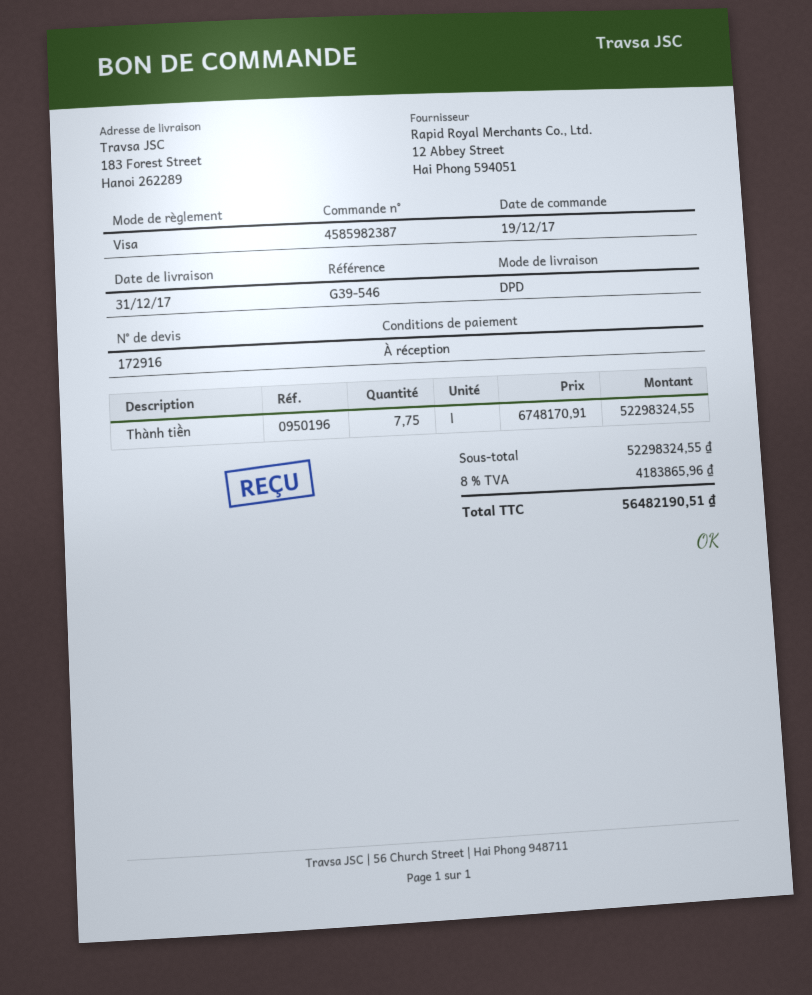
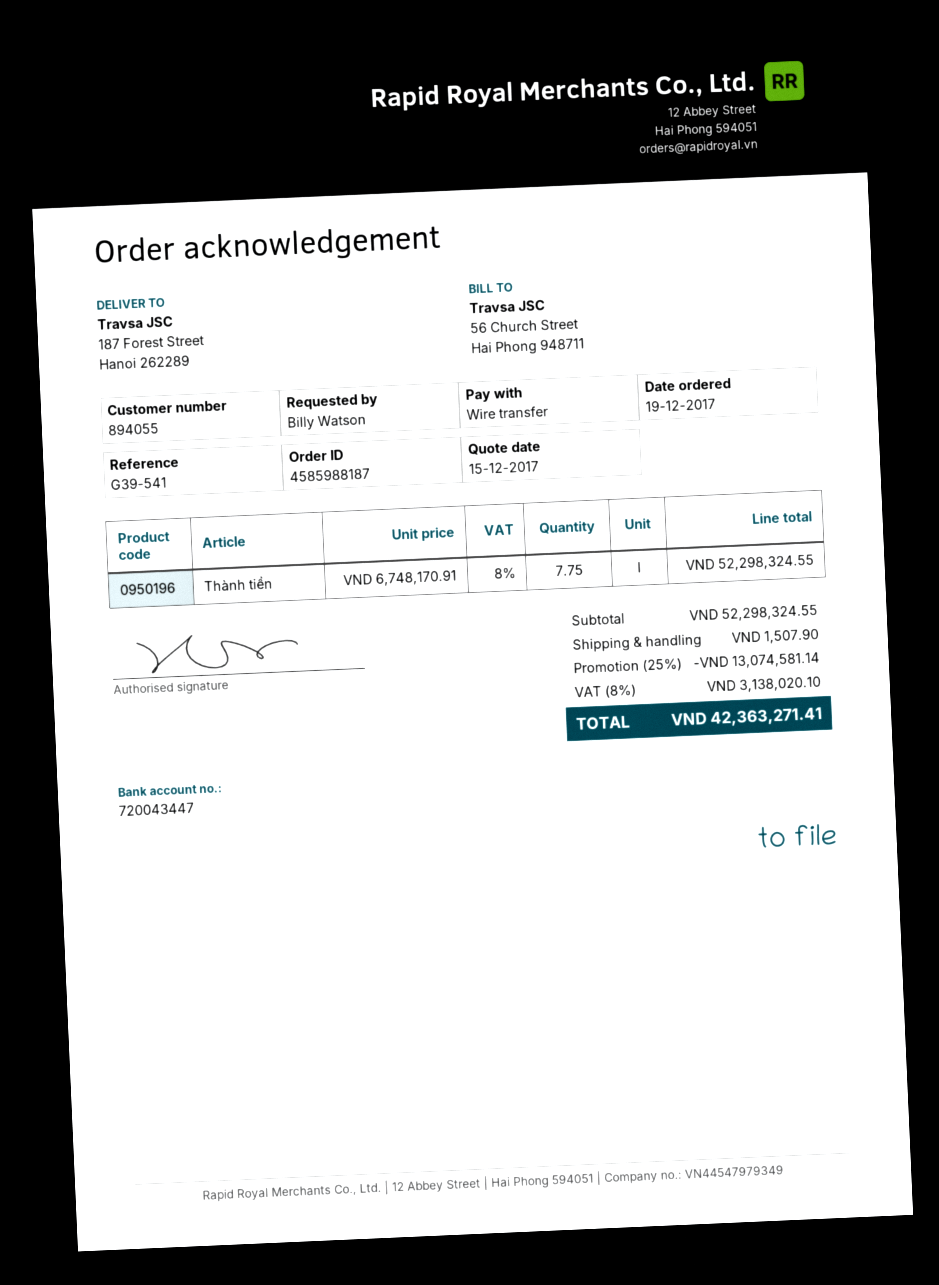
order number: 4585982387 -> 4585988187
reference: G39-546 -> G39-541
payment method: Visa -> bank transfer
ship to: 183 Forest Street, Hanoi 262289 -> 187 Forest Street, Hanoi 262289
discount: none -> 25% = 13074581.14
shipping: none -> 1507.90
tax: 8% = 4183865.96 -> 8% = 3138020.10
total: 56482190.51 -> 42363271.41

